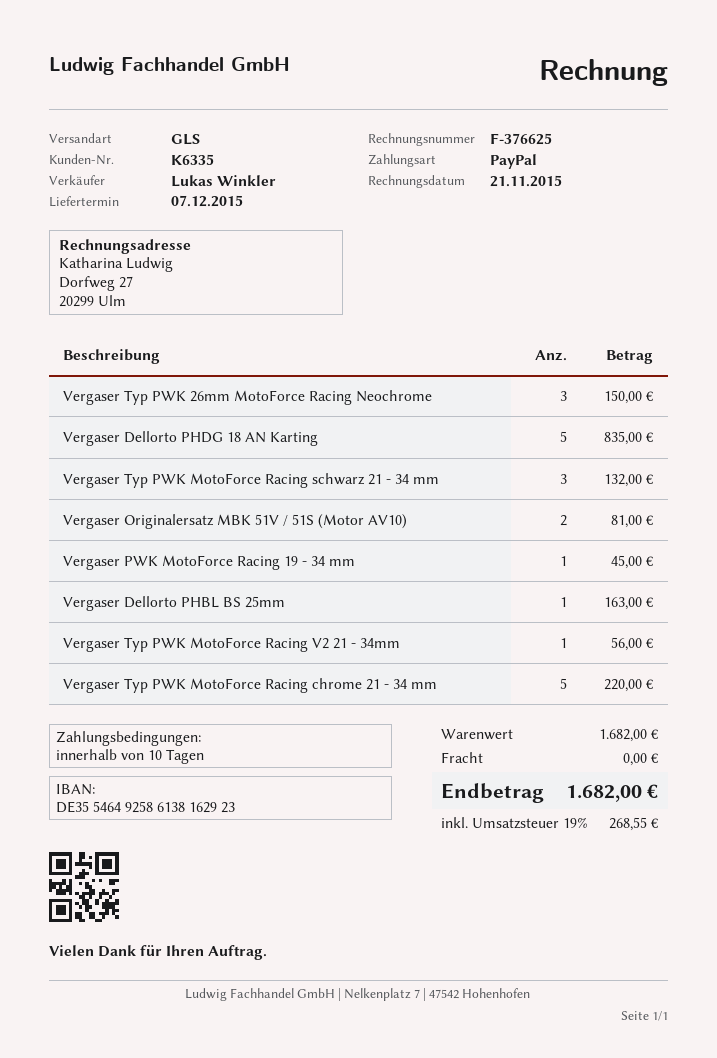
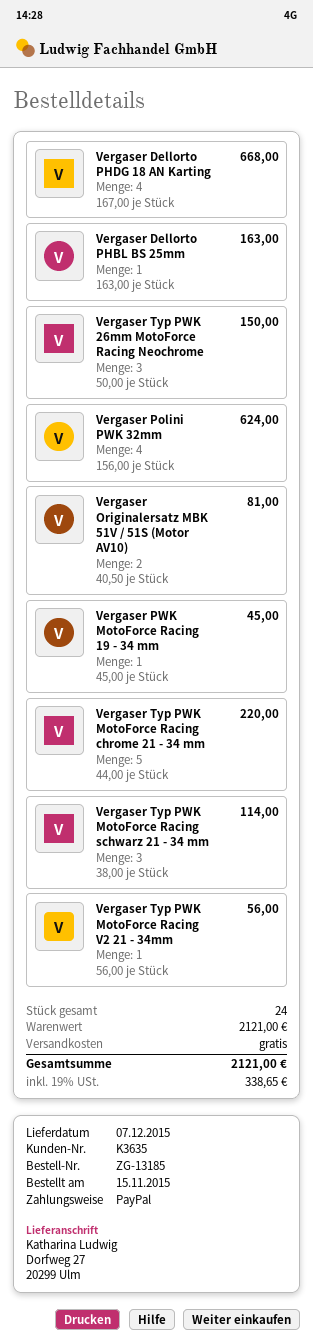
customer number: K6335 -> K3635
Vergaser Dellorto PHDG 18 AN Karting: 5 for 835.00 -> 4 for 668.00
Vergaser Typ PWK MotoForce Racing schwarz 21 - 34 mm: 3 for 132.00 -> 3 for 114.00
Vergaser Polini PWK 32mm: none -> 4 for 624.00
subtotal: 1682.00 -> 2121.00
tax: 19% = 268.55 -> 19% = 338.65
total: 1682.00 -> 2121.00

